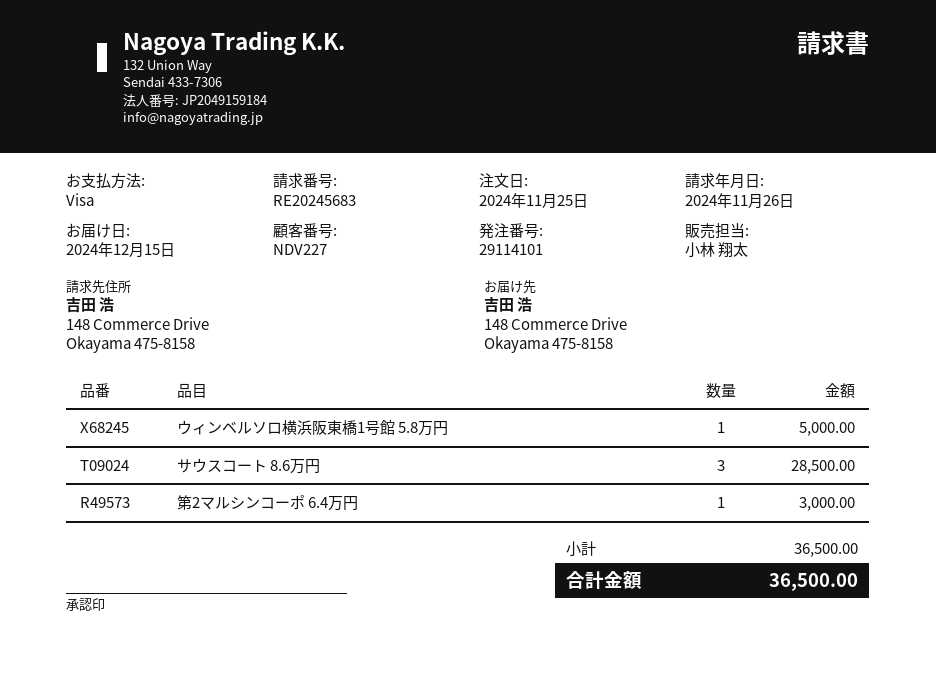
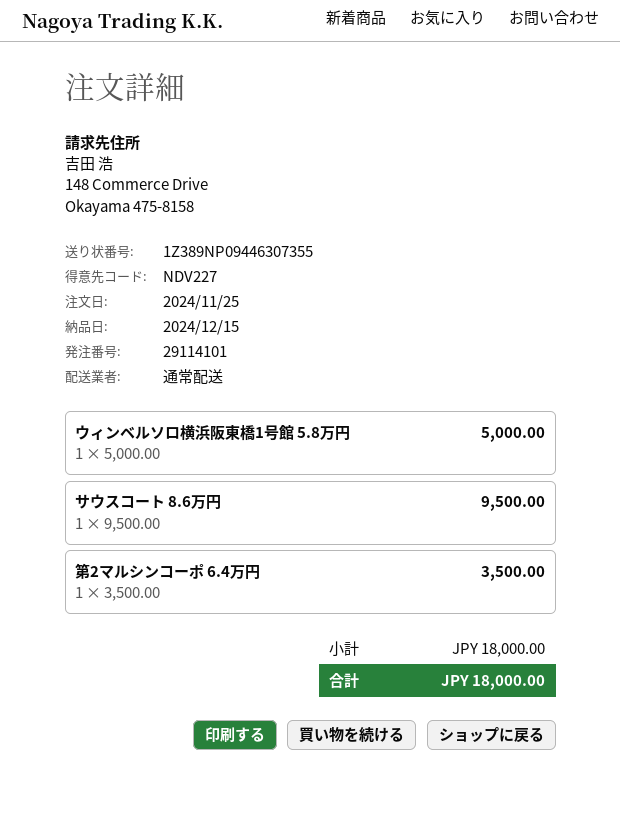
サウスコート 8.6万円: 3 for 28500.00 -> 1 for 9500.00
第2マルシンコーポ 6.4万円: 1 for 3000.00 -> 1 for 3500.00
subtotal: 36500.00 -> 18000.00
total: 36500.00 -> 18000.00

